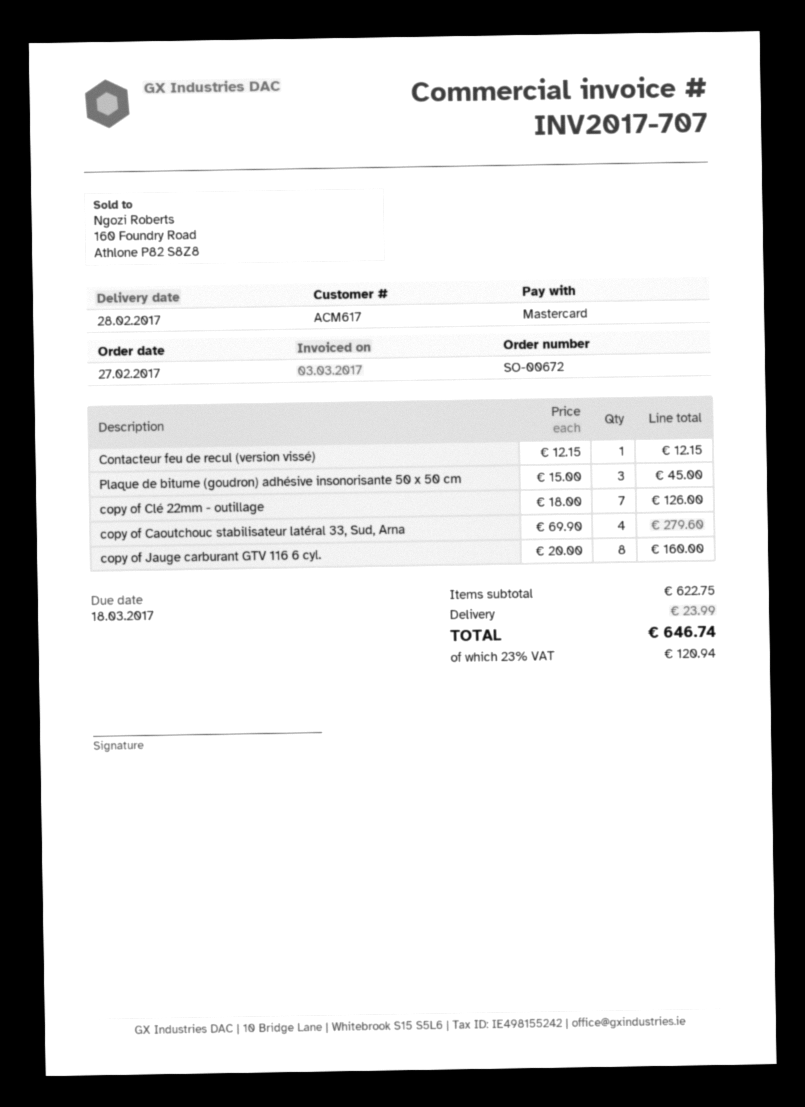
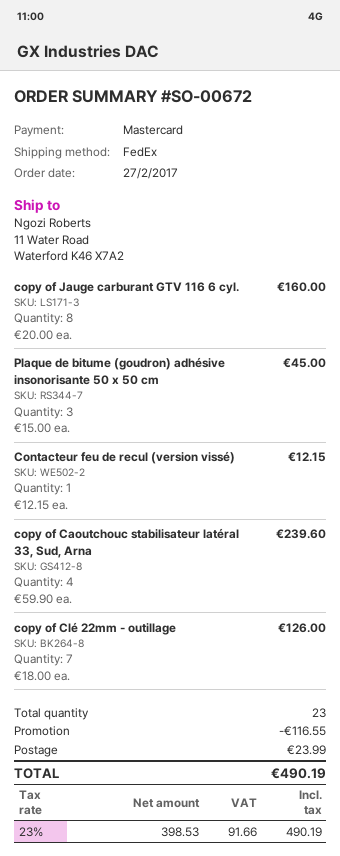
copy of Caoutchouc stabilisateur latéral 33, Sud, Arna: 4 x 69.90 = 279.60 -> 4 x 59.90 = 239.60
discount: none -> 116.55
tax: 23% = 120.94 -> 23% = 91.66
total: 646.74 -> 490.19

